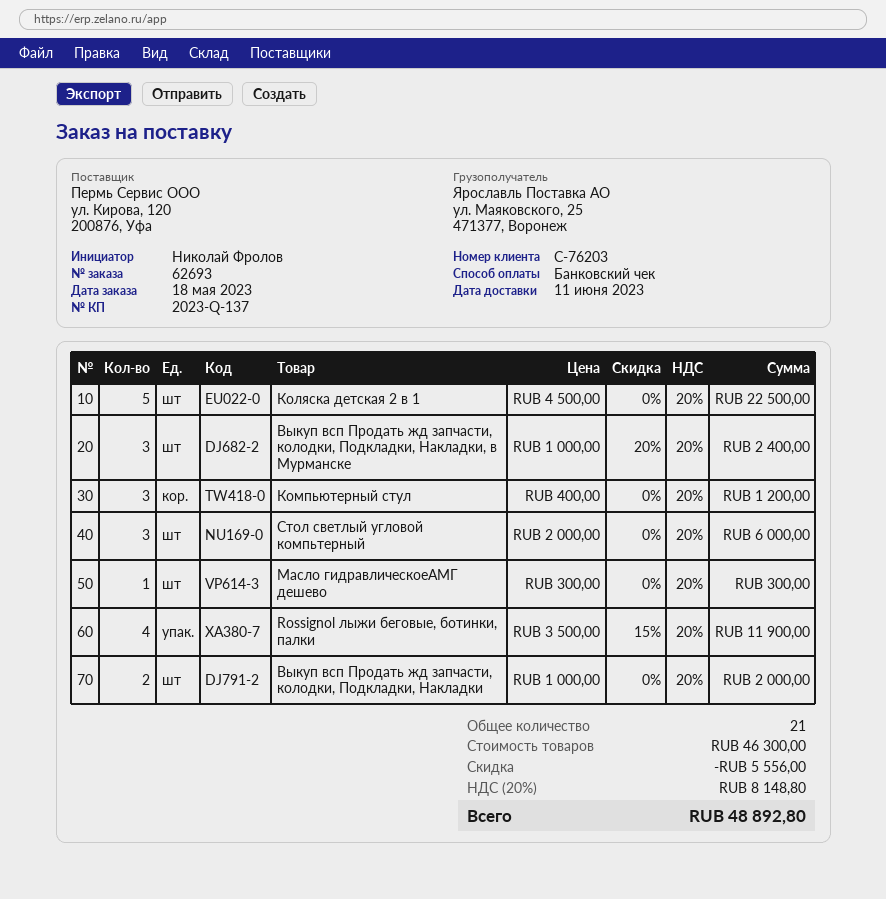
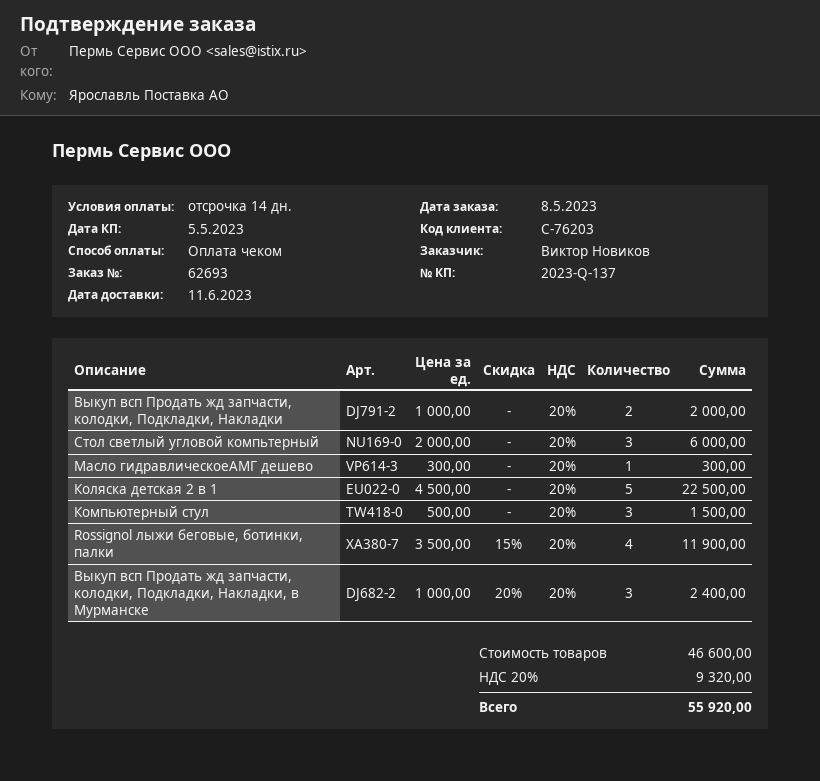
order date: 2023-05-18 -> 2023-05-08
ordered by: Николай Фролов -> Виктор Новиков
Компьютерный стул: 3 x 400.00 = 1200.00 -> 3 x 500.00 = 1500.00
subtotal: 46300.00 -> 46600.00
discount: 5556.00 -> none
tax: 20% = 8148.80 -> 20% = 9320.00
total: 48892.80 -> 55920.00

